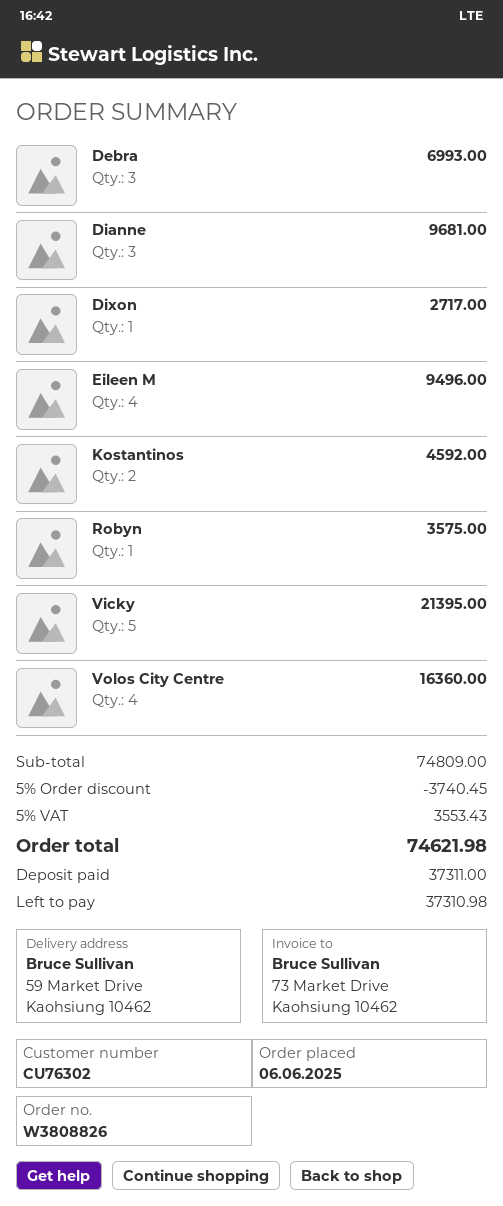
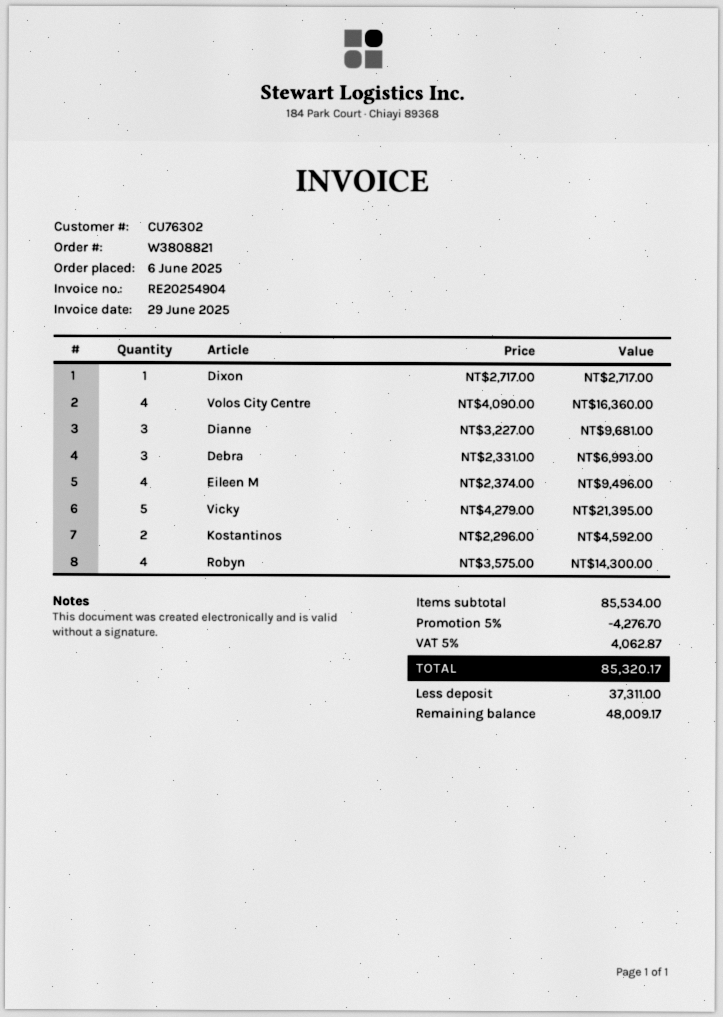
order number: W3808826 -> W3808821
Robyn: 1 for 3575.00 -> 4 for 14300.00
subtotal: 74809.00 -> 85534.00
discount: 5% = 3740.45 -> 5% = 4276.70
tax: 5% = 3553.43 -> 5% = 4062.87
total: 74621.98 -> 85320.17
balance: 37310.98 -> 48009.17

